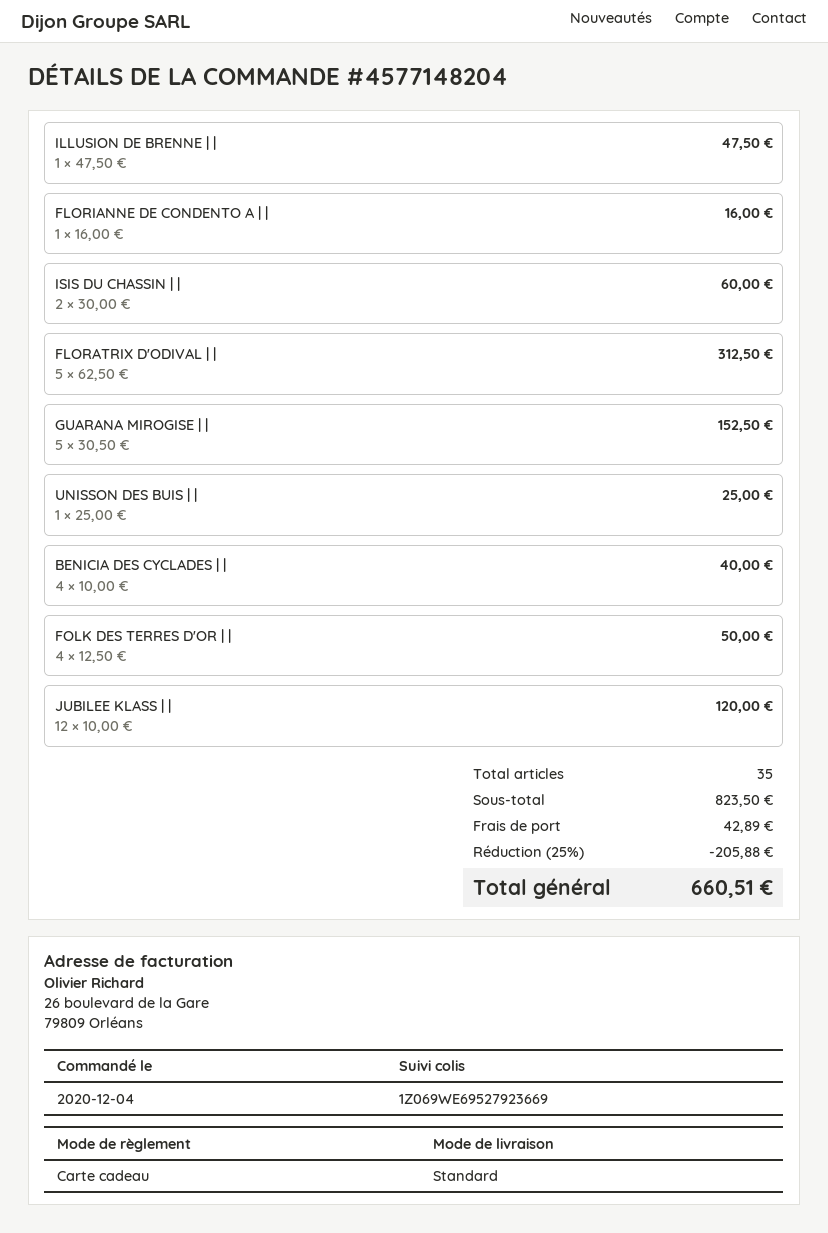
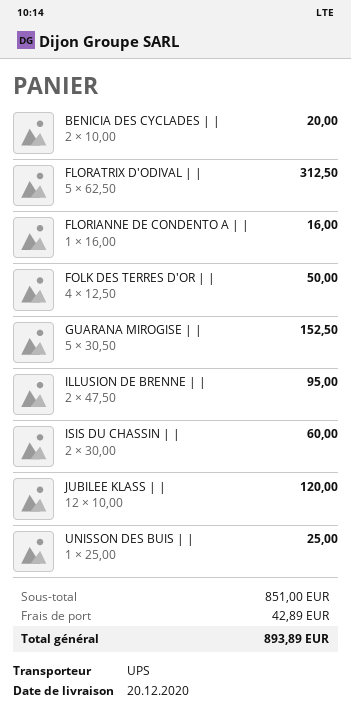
shipping method: standard -> UPS
ILLUSION DE BRENNE | |: 1 x 47.50 = 47.50 -> 2 x 47.50 = 95.00
BENICIA DES CYCLADES | |: 4 x 10.00 = 40.00 -> 2 x 10.00 = 20.00
subtotal: 823.50 -> 851.00
discount: 25% = 205.88 -> none
total: 660.51 -> 893.89

